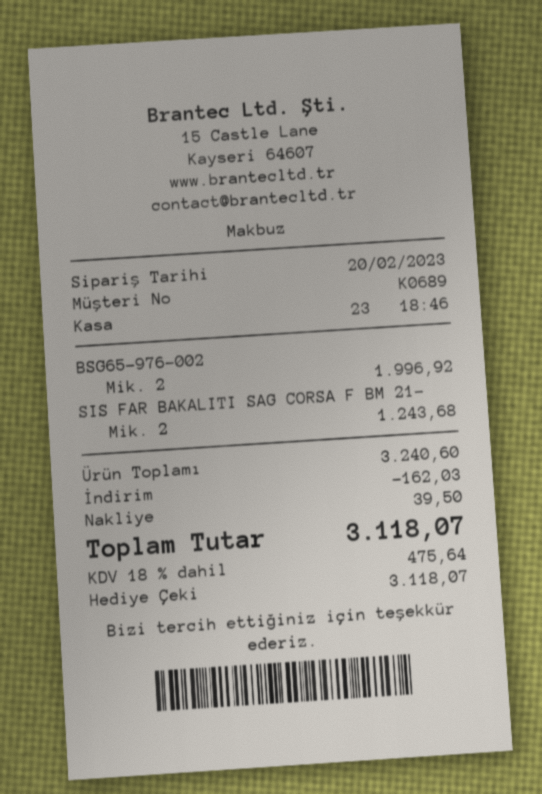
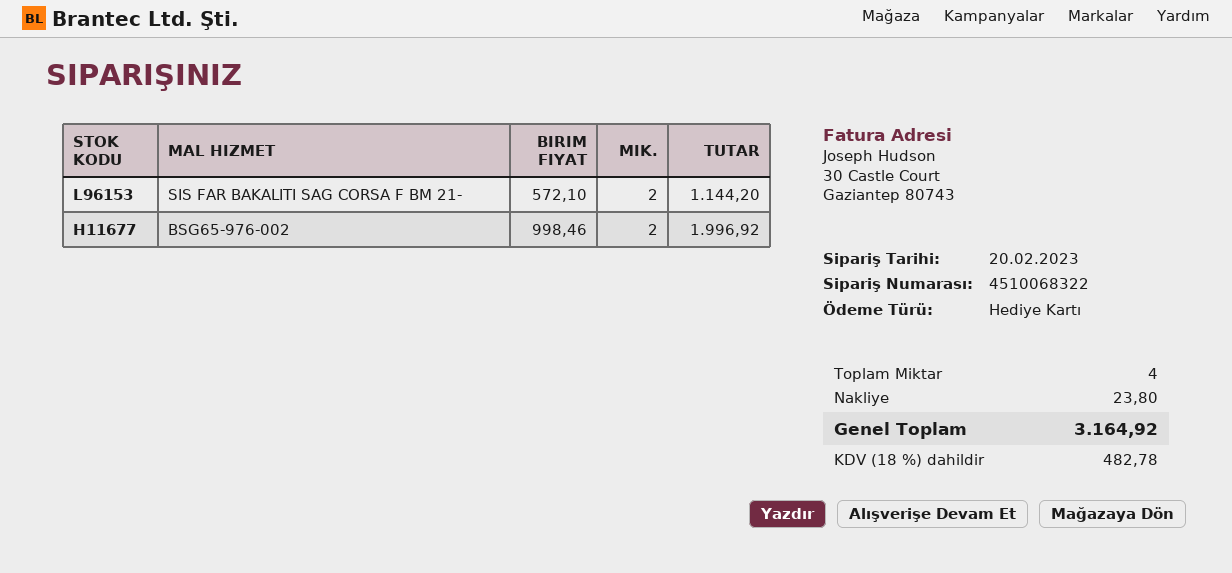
SIS FAR BAKALITI SAG CORSA F BM 21-: 2 for 1243.68 -> 2 for 1144.20
discount: 162.03 -> none
shipping: 39.50 -> 23.80
tax: 18% = 475.64 -> 18% = 482.78
total: 3118.07 -> 3164.92

